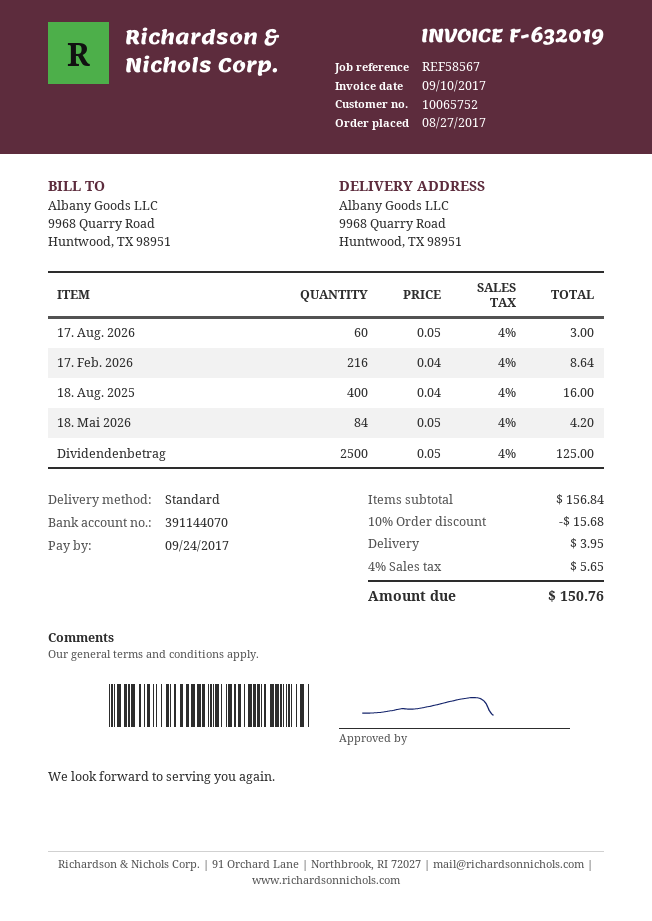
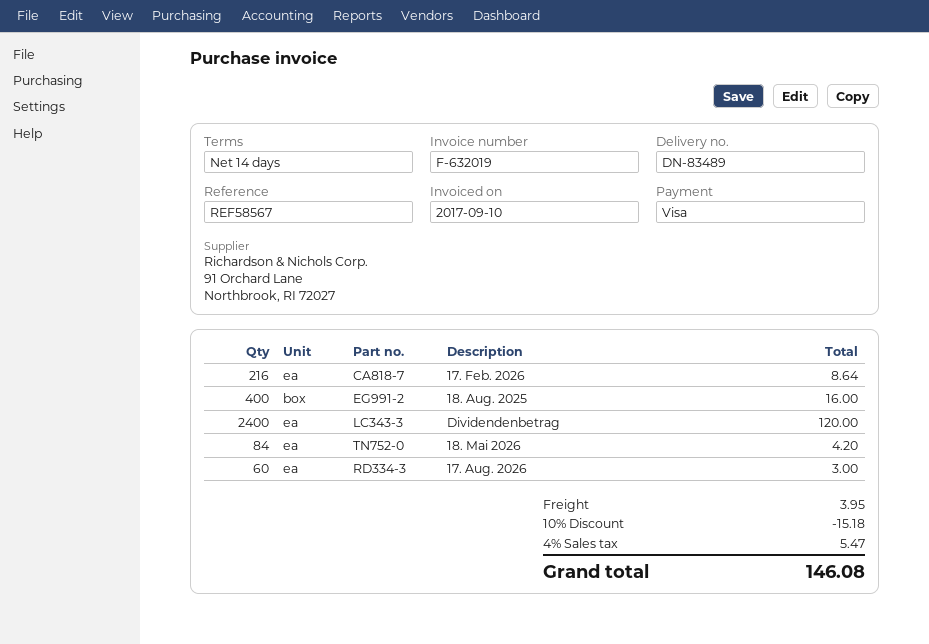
Dividendenbetrag: 2500 for 125.00 -> 2400 for 120.00
discount: 10% = 15.68 -> 10% = 15.18
tax: 4% = 5.65 -> 4% = 5.47
total: 150.76 -> 146.08

